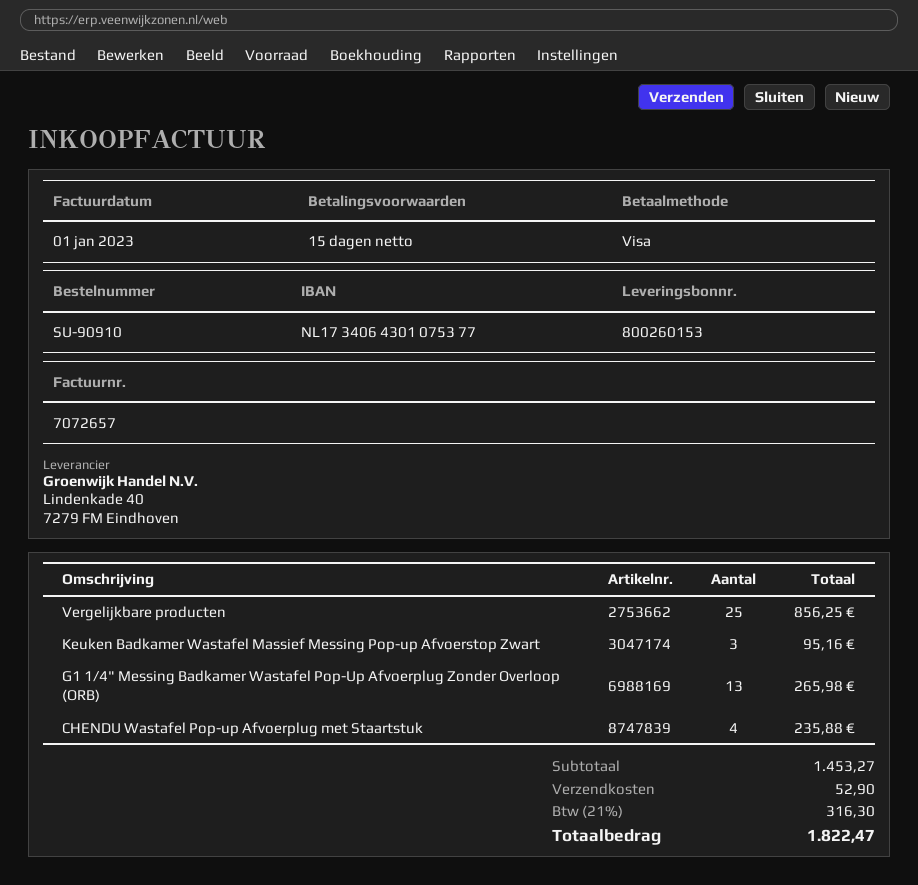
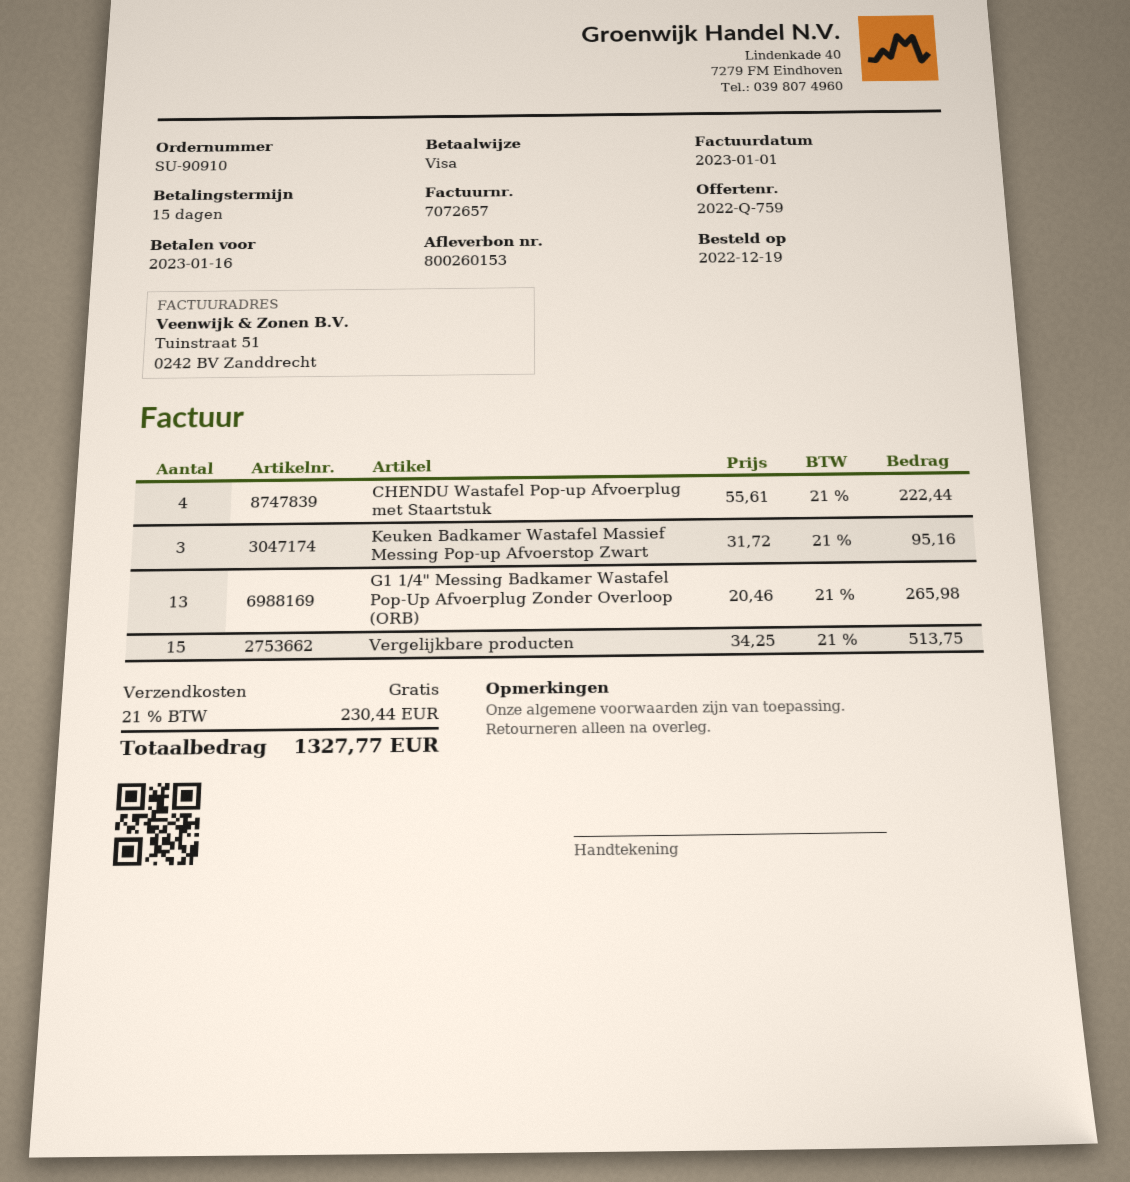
Vergelijkbare producten: 25 for 856.25 -> 15 for 513.75
CHENDU Wastafel Pop-up Afvoerplug met Staartstuk: 4 for 235.88 -> 4 for 222.44
shipping: 52.90 -> 0.00
tax: 21% = 316.30 -> 21% = 230.44
total: 1822.47 -> 1327.77

